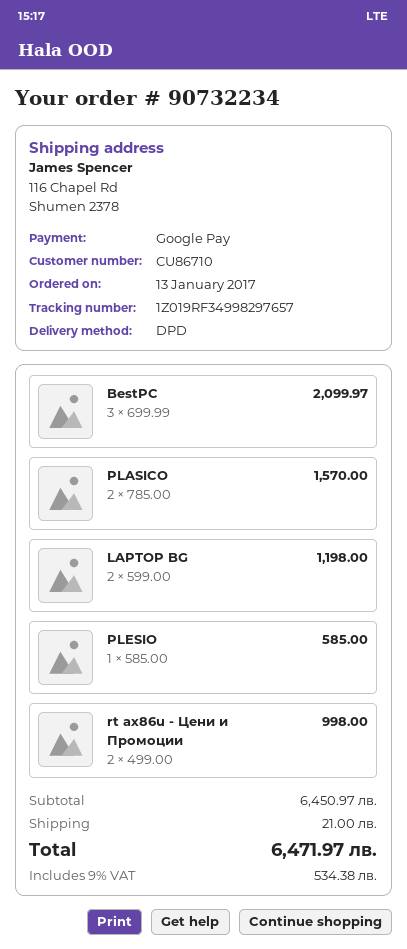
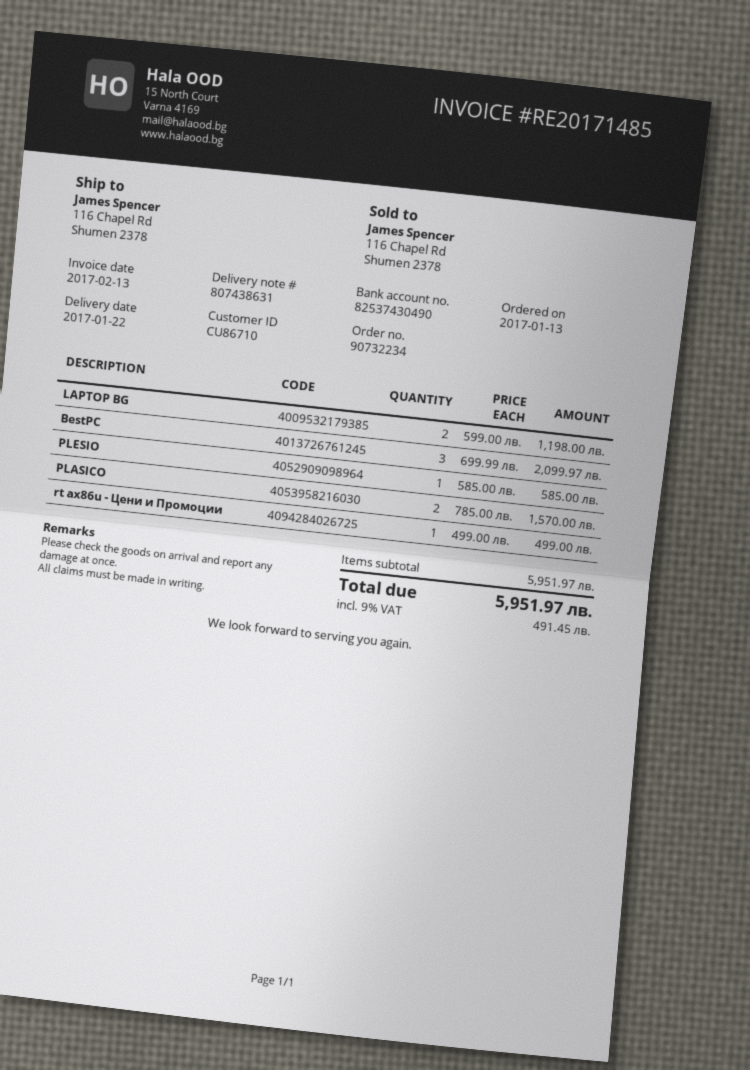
rt ax86u - Цени и Промоции: 2 x 499.00 = 998.00 -> 1 x 499.00 = 499.00
subtotal: 6450.97 -> 5951.97
shipping: 21.00 -> none
tax: 9% = 534.38 -> 9% = 491.45
total: 6471.97 -> 5951.97

